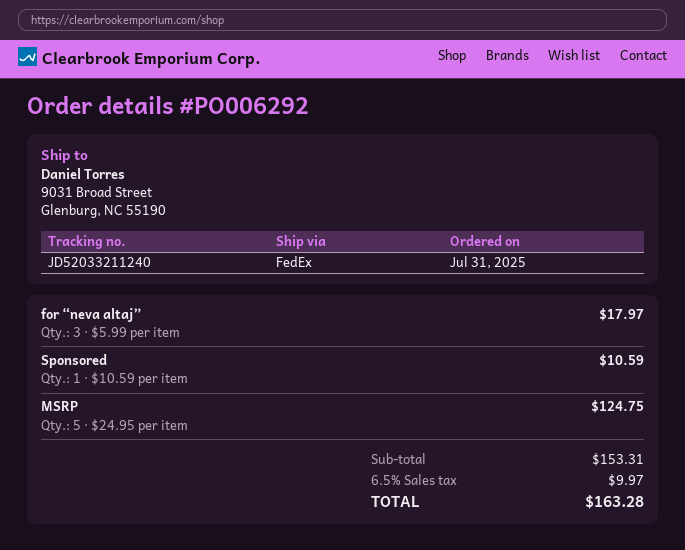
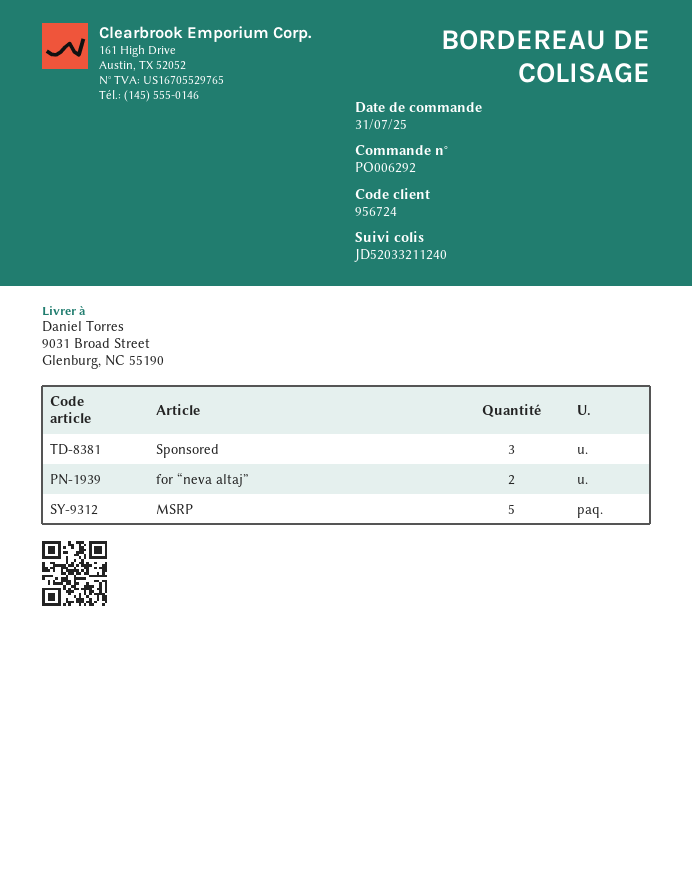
for “neva altaj”: 3 -> 2
Sponsored: 1 -> 3

